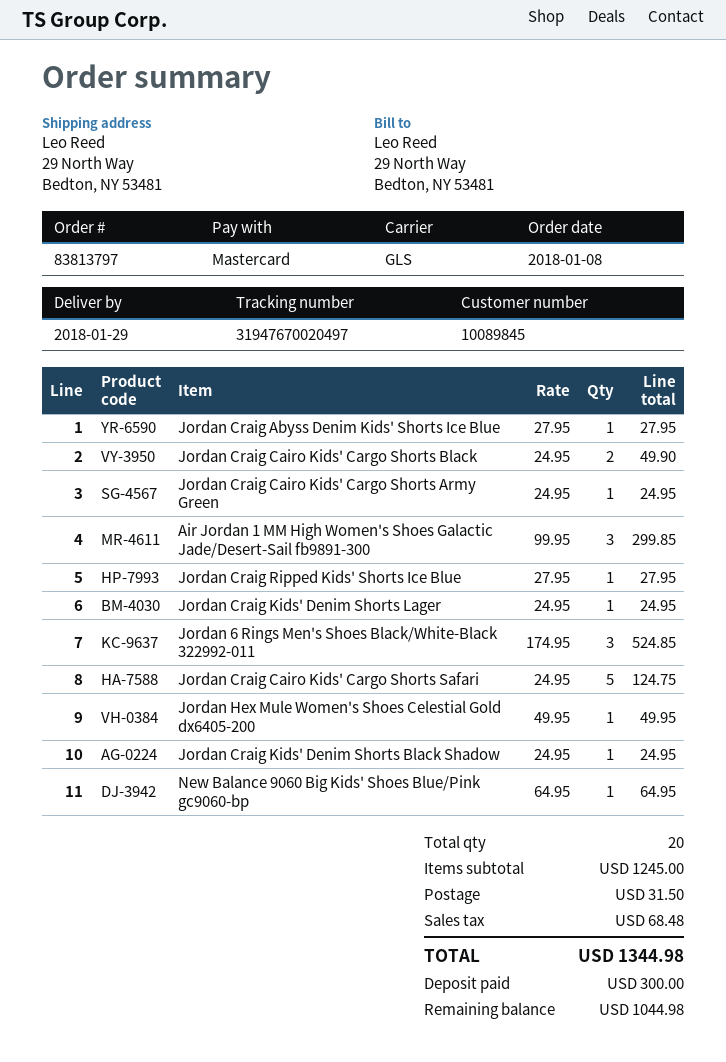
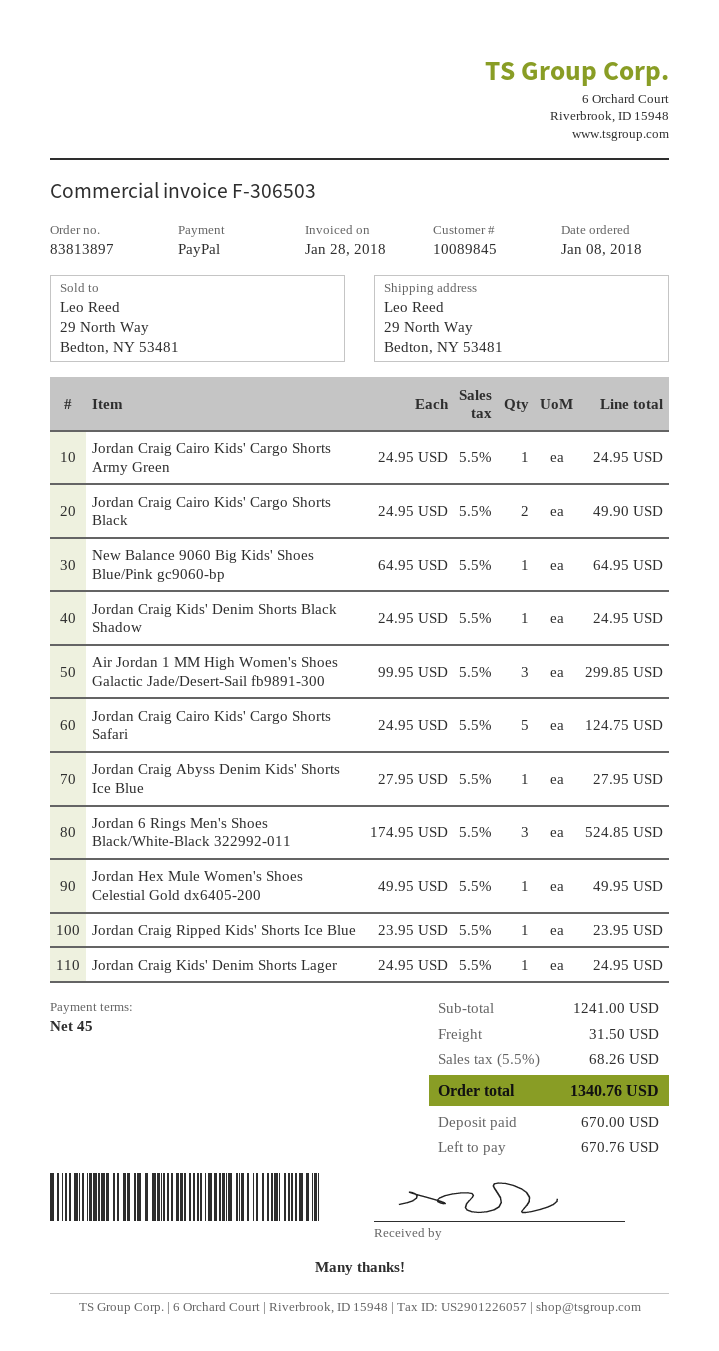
order number: 83813797 -> 83813897
payment method: Mastercard -> PayPal
Jordan Craig Ripped Kids' Shorts Ice Blue: 1 x 27.95 = 27.95 -> 1 x 23.95 = 23.95
subtotal: 1245.00 -> 1241.00
tax: 68.48 -> 68.26
total: 1344.98 -> 1340.76
deposit: 300.00 -> 670.00
balance: 1044.98 -> 670.76

